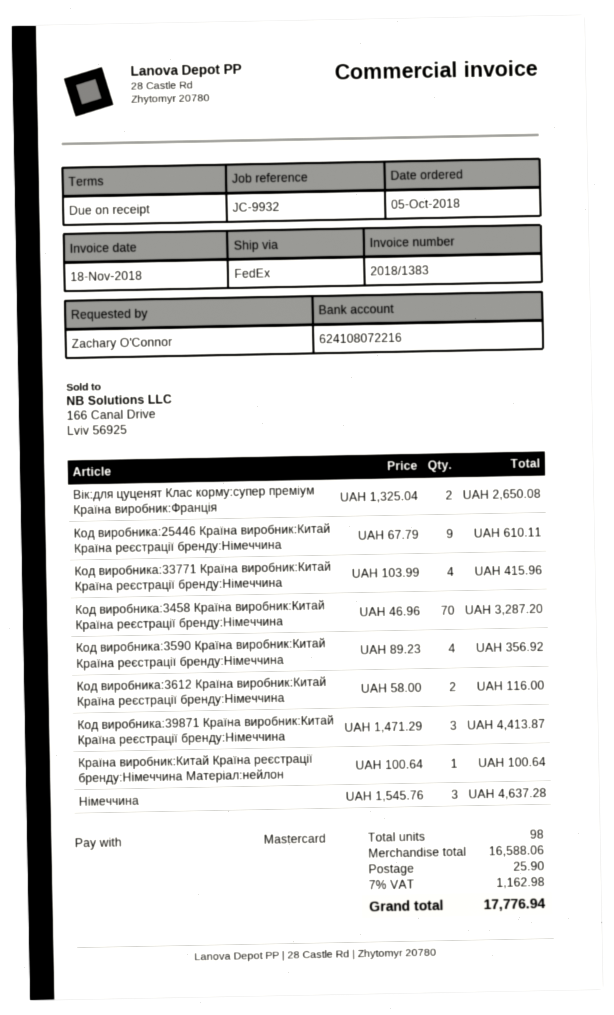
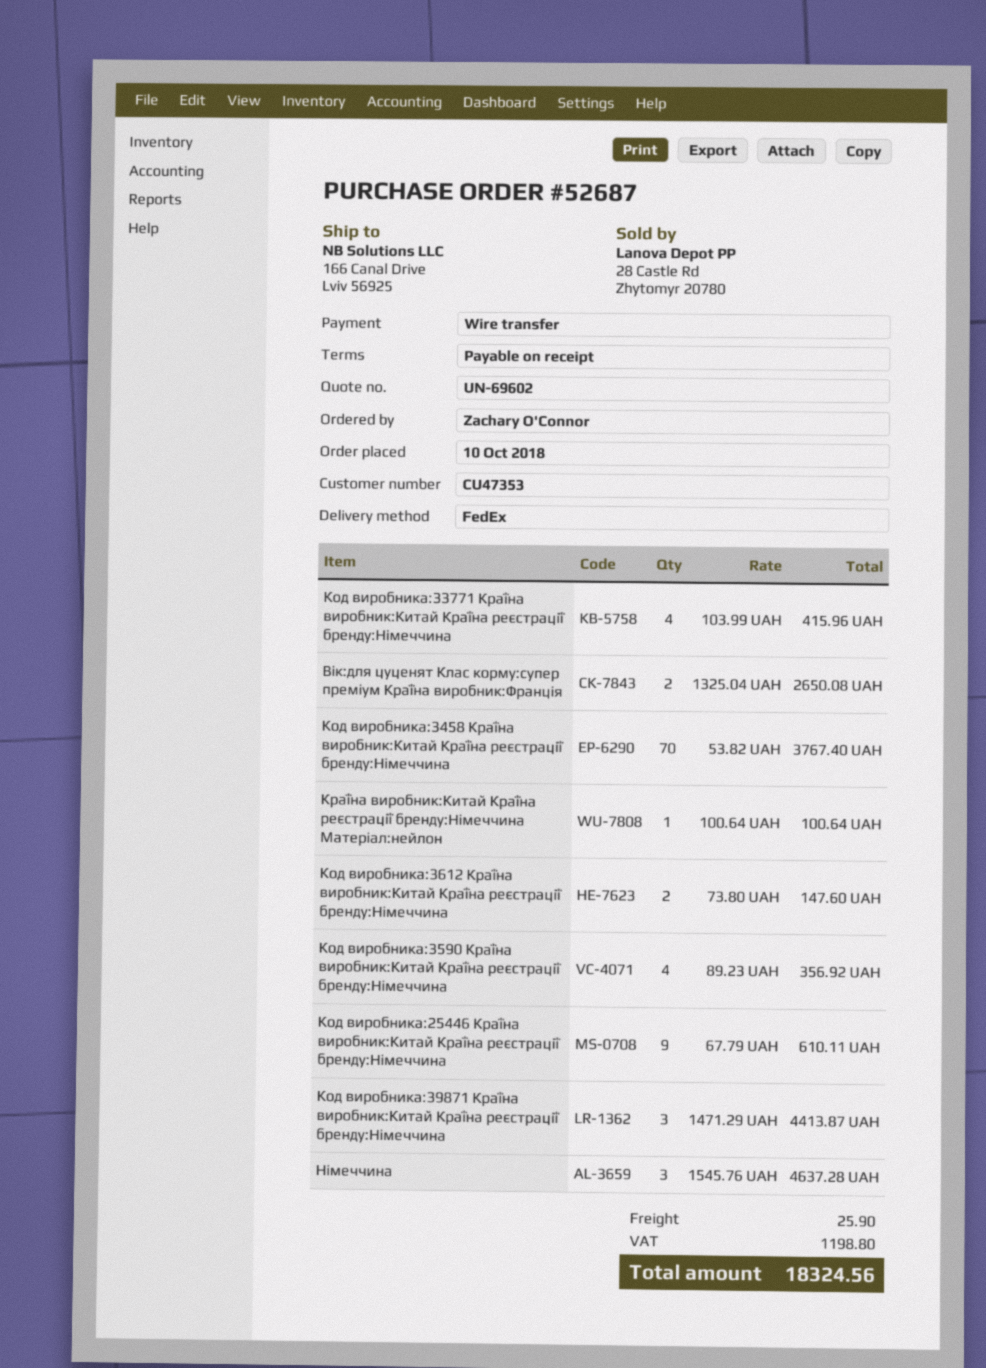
order date: 2018-10-05 -> 2018-10-10
payment method: Mastercard -> bank transfer
Код виробника:3458 Країна виробник:Китай Країна реєстрації бренду:Німеччина: 70 x 46.96 = 3287.20 -> 70 x 53.82 = 3767.40
Код виробника:3612 Країна виробник:Китай Країна реєстрації бренду:Німеччина: 2 x 58.00 = 116.00 -> 2 x 73.80 = 147.60
tax: 1162.98 -> 1198.80
total: 17776.94 -> 18324.56

